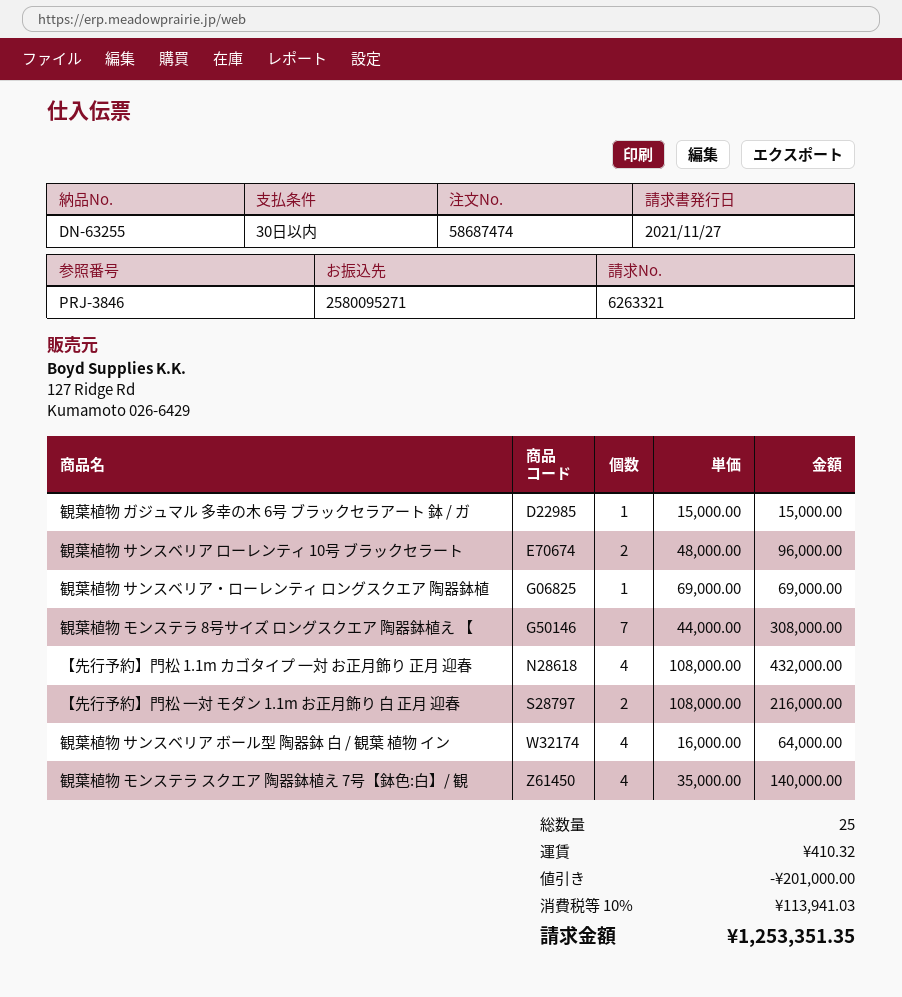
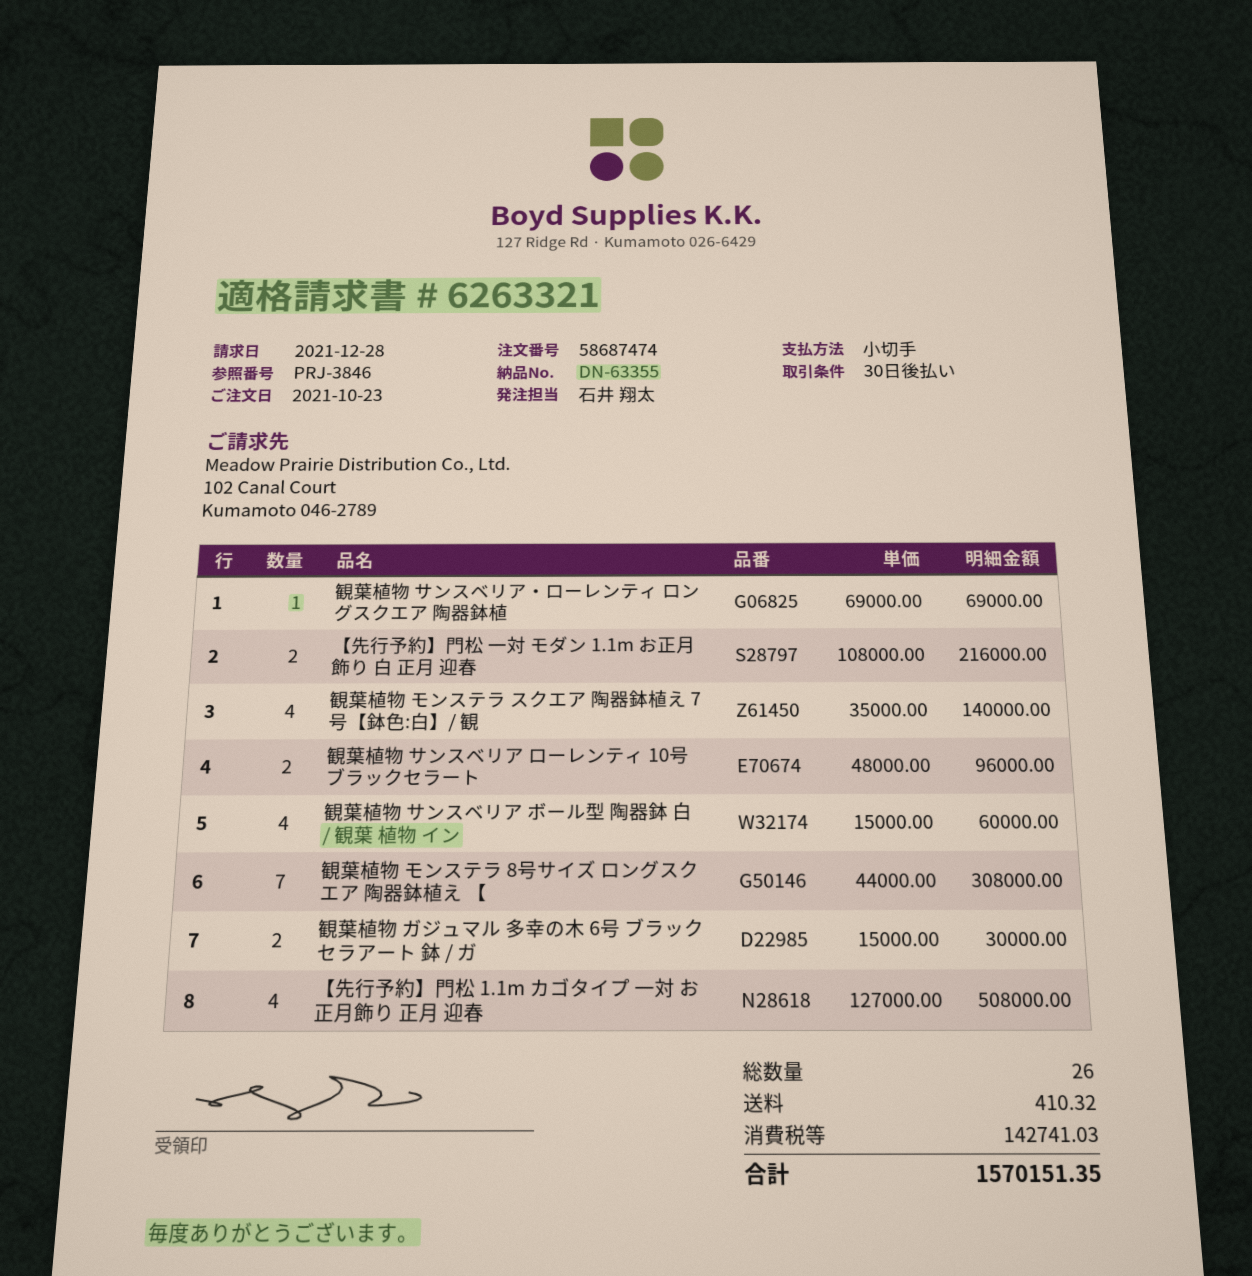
delivery note number: DN-63255 -> DN-63355
invoice date: 2021-11-27 -> 2021-12-28
観葉植物 ガジュマル 多幸の木 6号 ブラックセラアート 鉢 / ガ: 1 x 15000.00 = 15000.00 -> 2 x 15000.00 = 30000.00
【先行予約】門松 1.1m カゴタイプ 一対 お正月飾り 正月 迎春: 4 x 108000.00 = 432000.00 -> 4 x 127000.00 = 508000.00
観葉植物 サンスベリア ボール型 陶器鉢 白 / 観葉 植物 イン: 4 x 16000.00 = 64000.00 -> 4 x 15000.00 = 60000.00
total quantity: 25 -> 26
discount: 201000.00 -> none
tax: 113941.03 -> 142741.03
total: 1253351.35 -> 1570151.35

